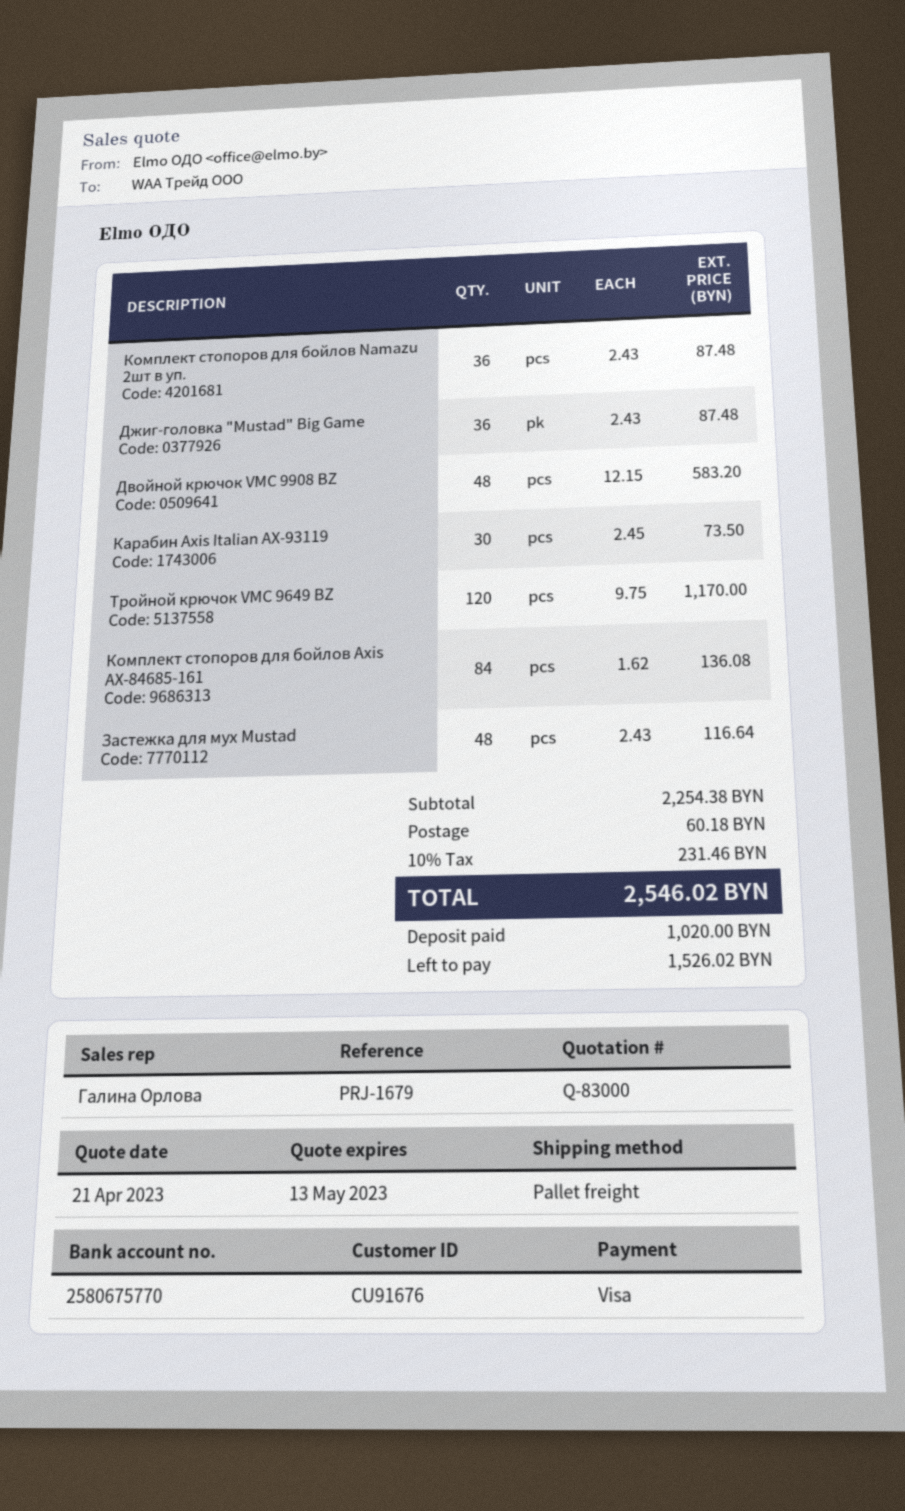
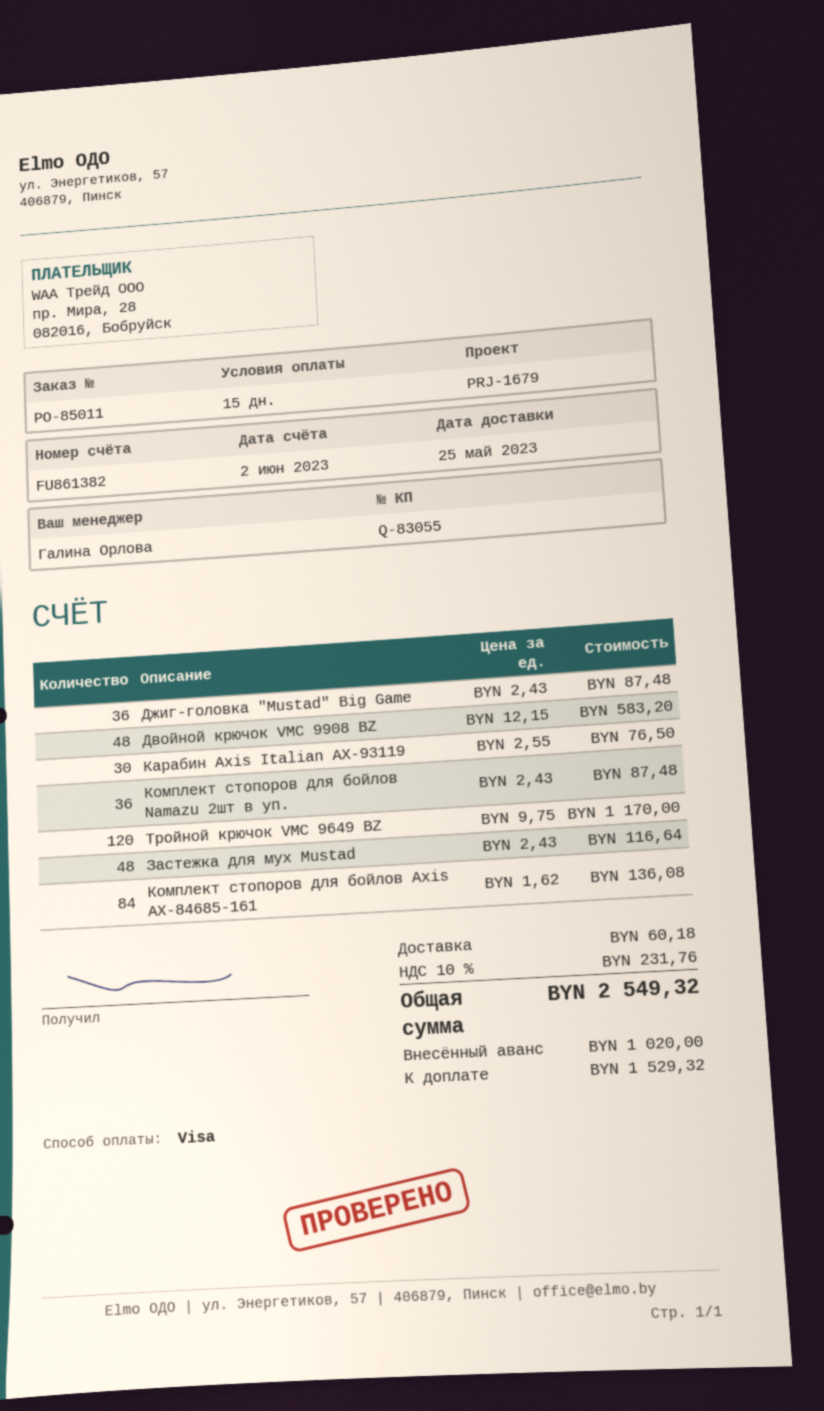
quote number: Q-83000 -> Q-83055
Карабин Axis Italian AX-93119: 30 x 2.45 = 73.50 -> 30 x 2.55 = 76.50
tax: 10% = 231.46 -> 10% = 231.76
total: 2546.02 -> 2549.32
balance: 1526.02 -> 1529.32

